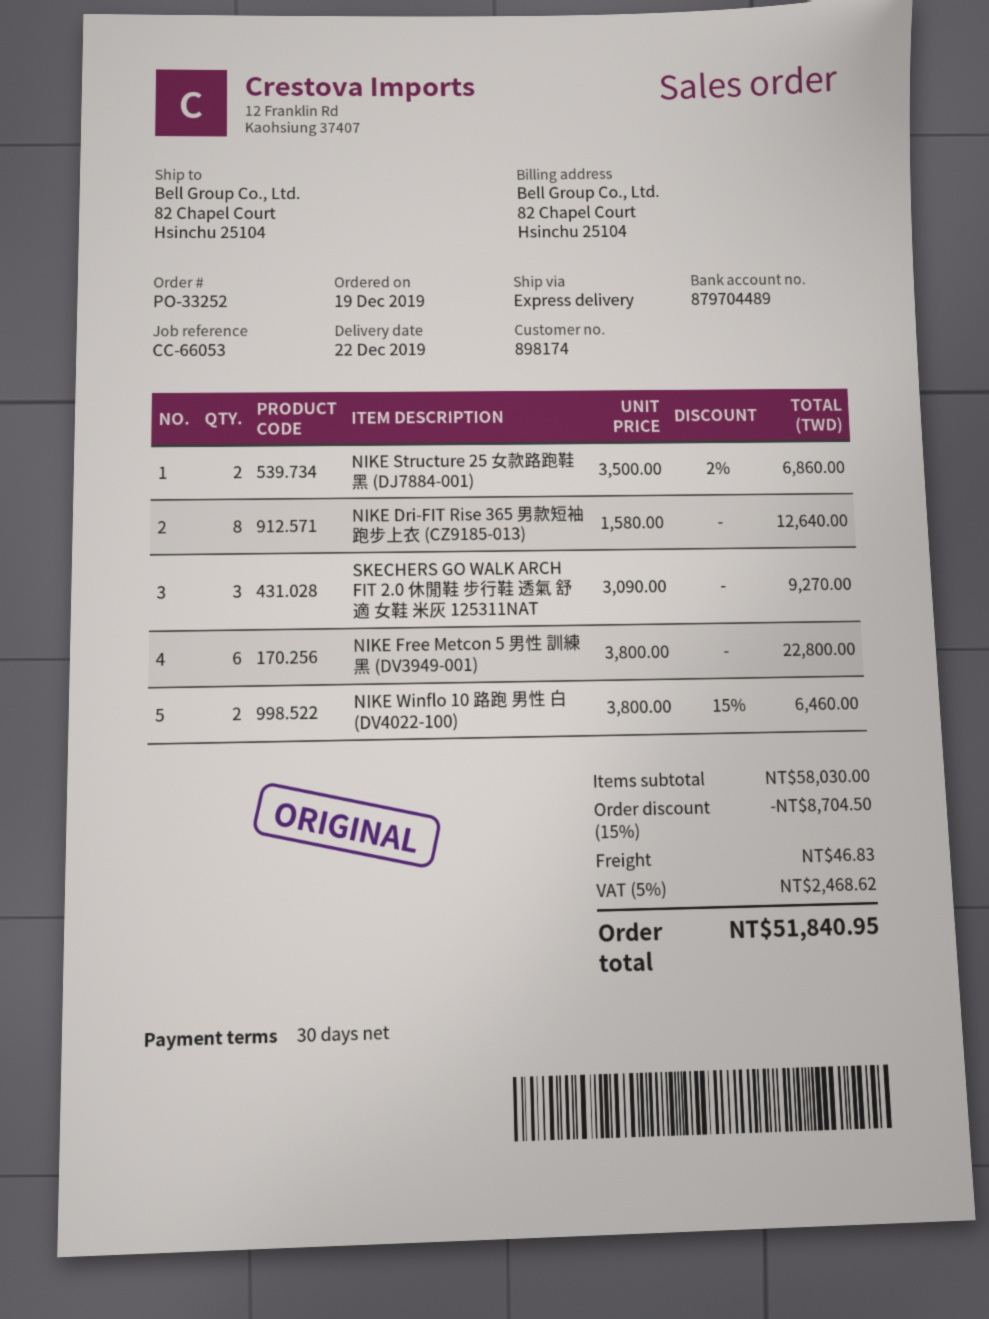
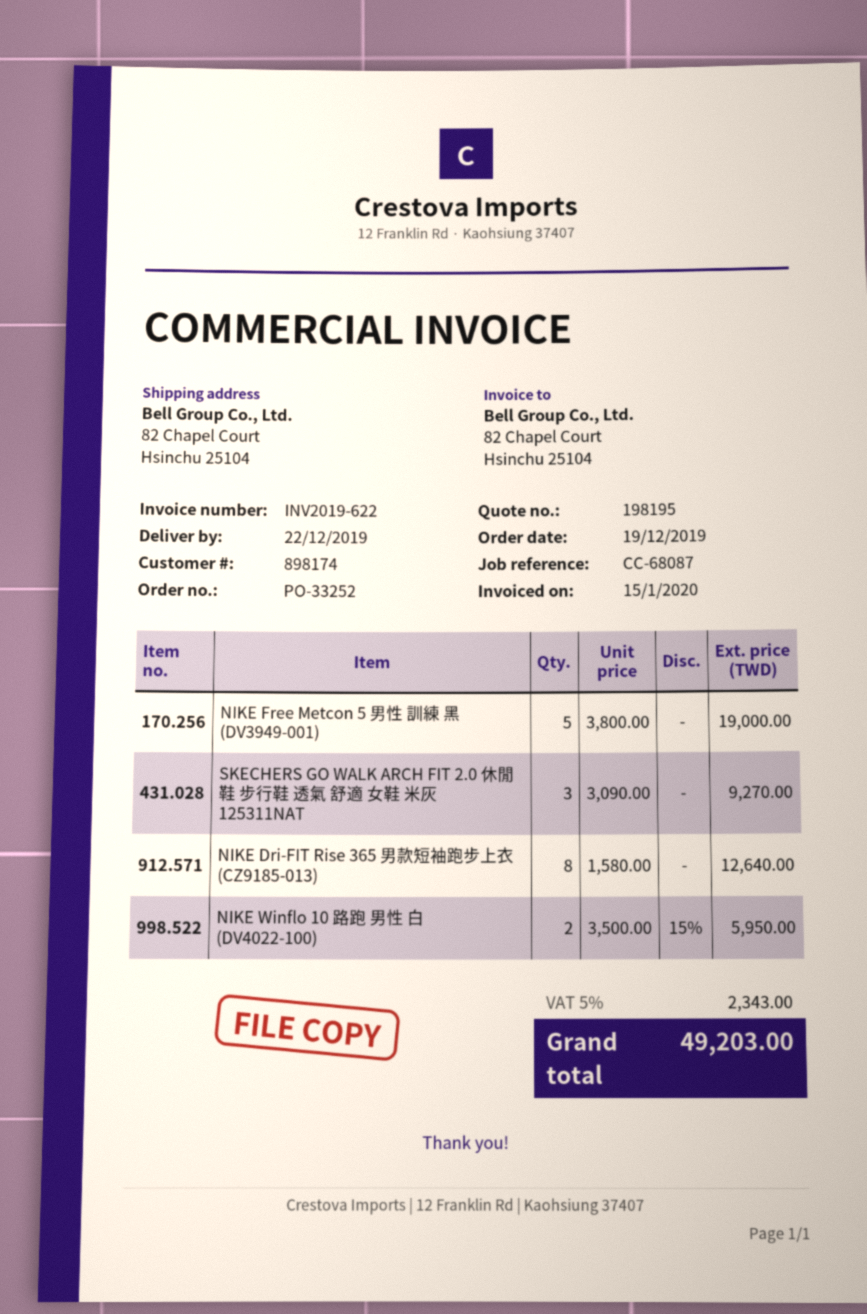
reference: CC-66053 -> CC-68087
NIKE Structure 25 女款路跑鞋 黑 (DJ7884-001): 2 x 3500.00 - 2% = 6860.00 -> none
NIKE Free Metcon 5 男性 訓練 黑 (DV3949-001): 6 x 3800.00 = 22800.00 -> 5 x 3800.00 = 19000.00
NIKE Winflo 10 路跑 男性 白 (DV4022-100): 2 x 3800.00 - 15% = 6460.00 -> 2 x 3500.00 - 15% = 5950.00
discount: 15% = 8704.50 -> none
shipping: 46.83 -> none
tax: 5% = 2468.62 -> 5% = 2343.00
total: 51840.95 -> 49203.00

